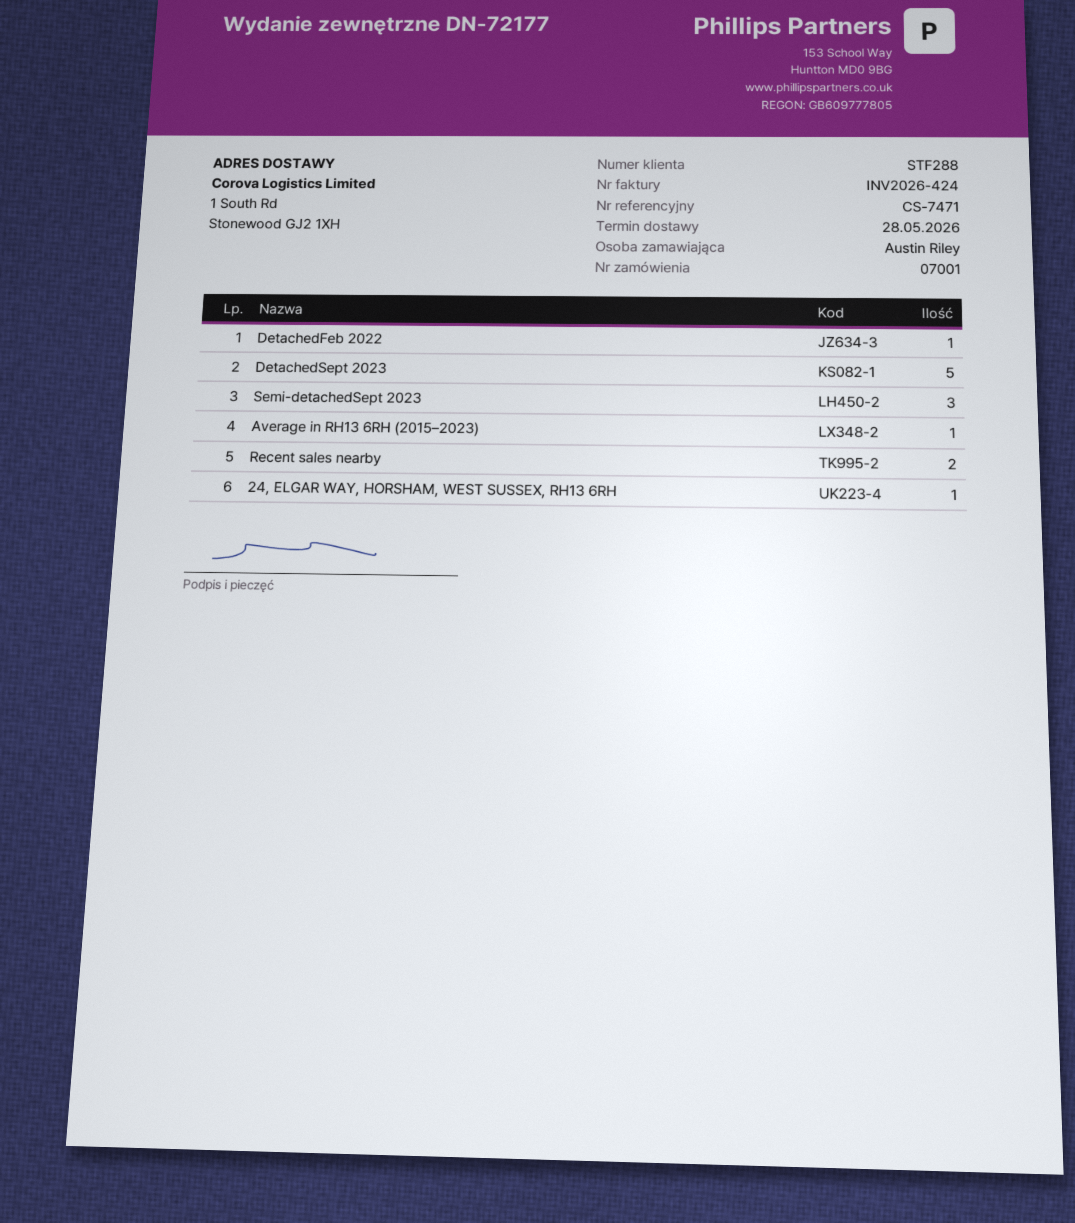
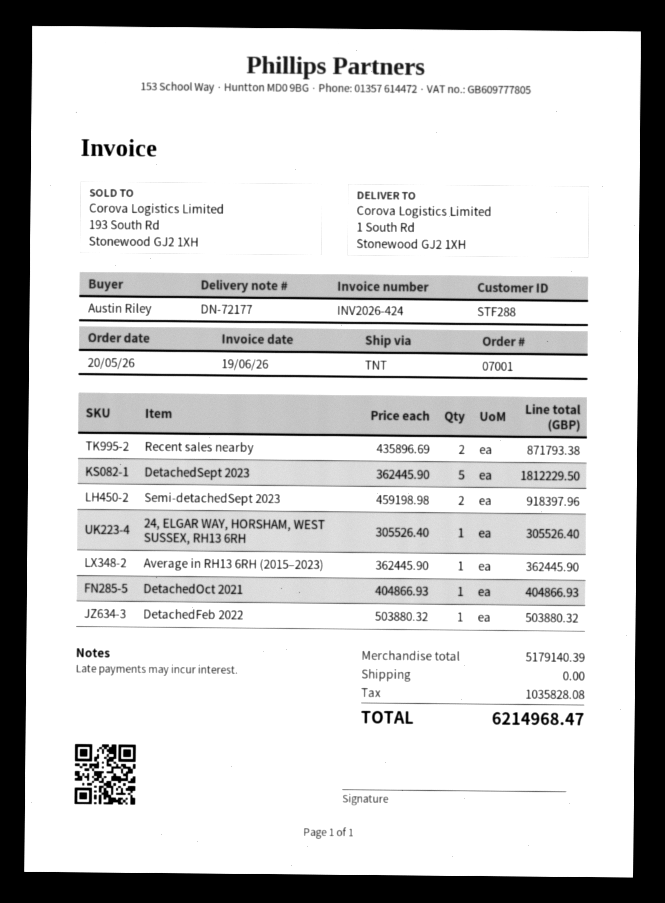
Semi-detachedSept 2023: 3 -> 2
DetachedOct 2021: none -> 1

